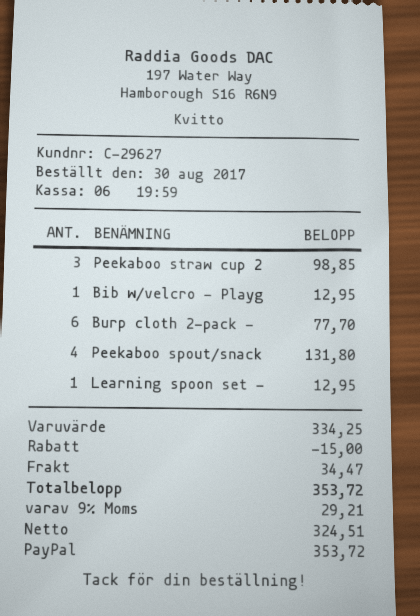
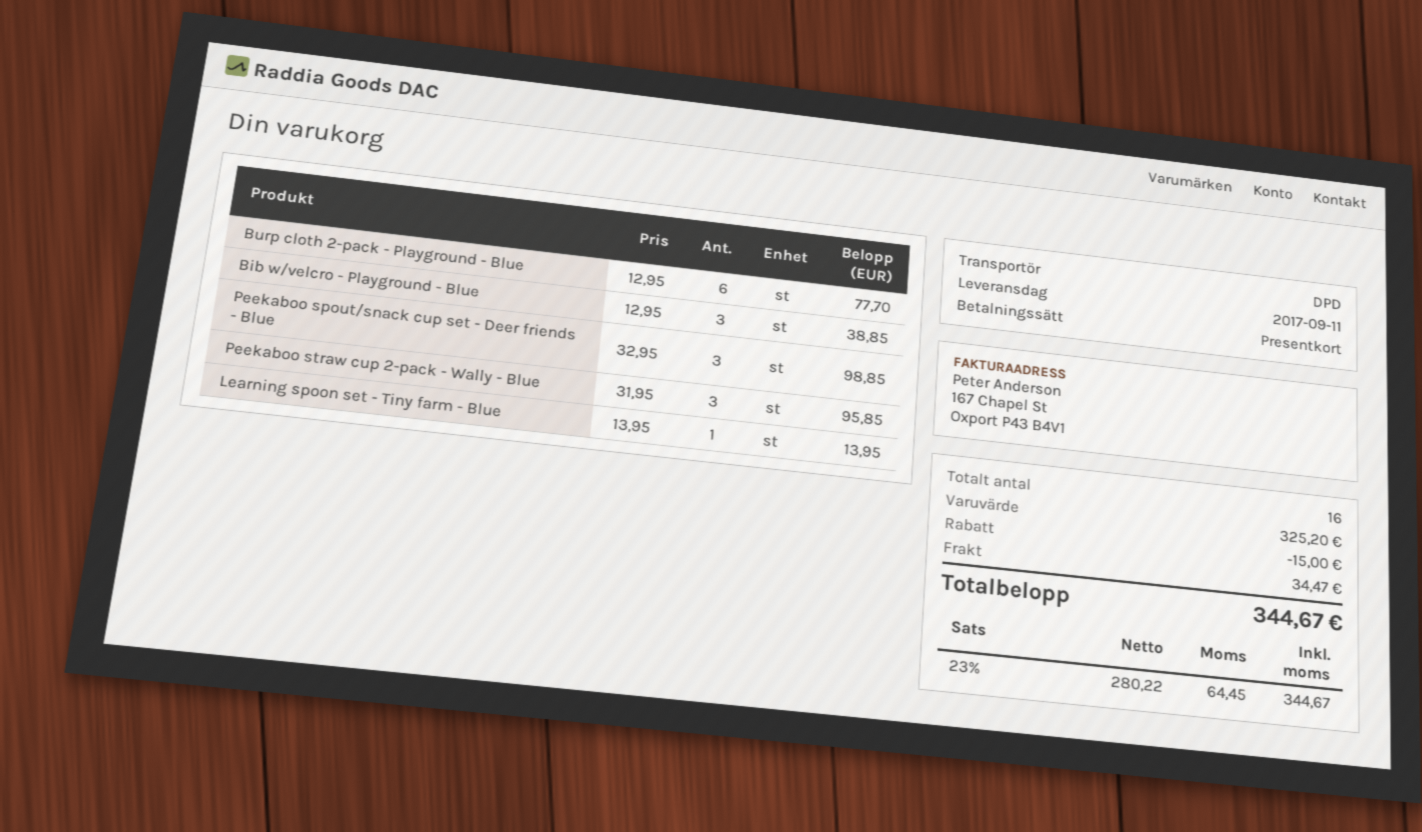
payment method: PayPal -> gift card
Peekaboo straw cup 2: 3 for 98.85 -> 3 for 95.85
Bib w/velcro - Playg: 1 for 12.95 -> 3 for 38.85
Peekaboo spout/snack: 4 for 131.80 -> 3 for 98.85
Learning spoon set -: 1 for 12.95 -> 1 for 13.95
subtotal: 334.25 -> 325.20
net: 324.51 -> 280.22
tax: 9% = 29.21 -> 23% = 64.45
total: 353.72 -> 344.67

